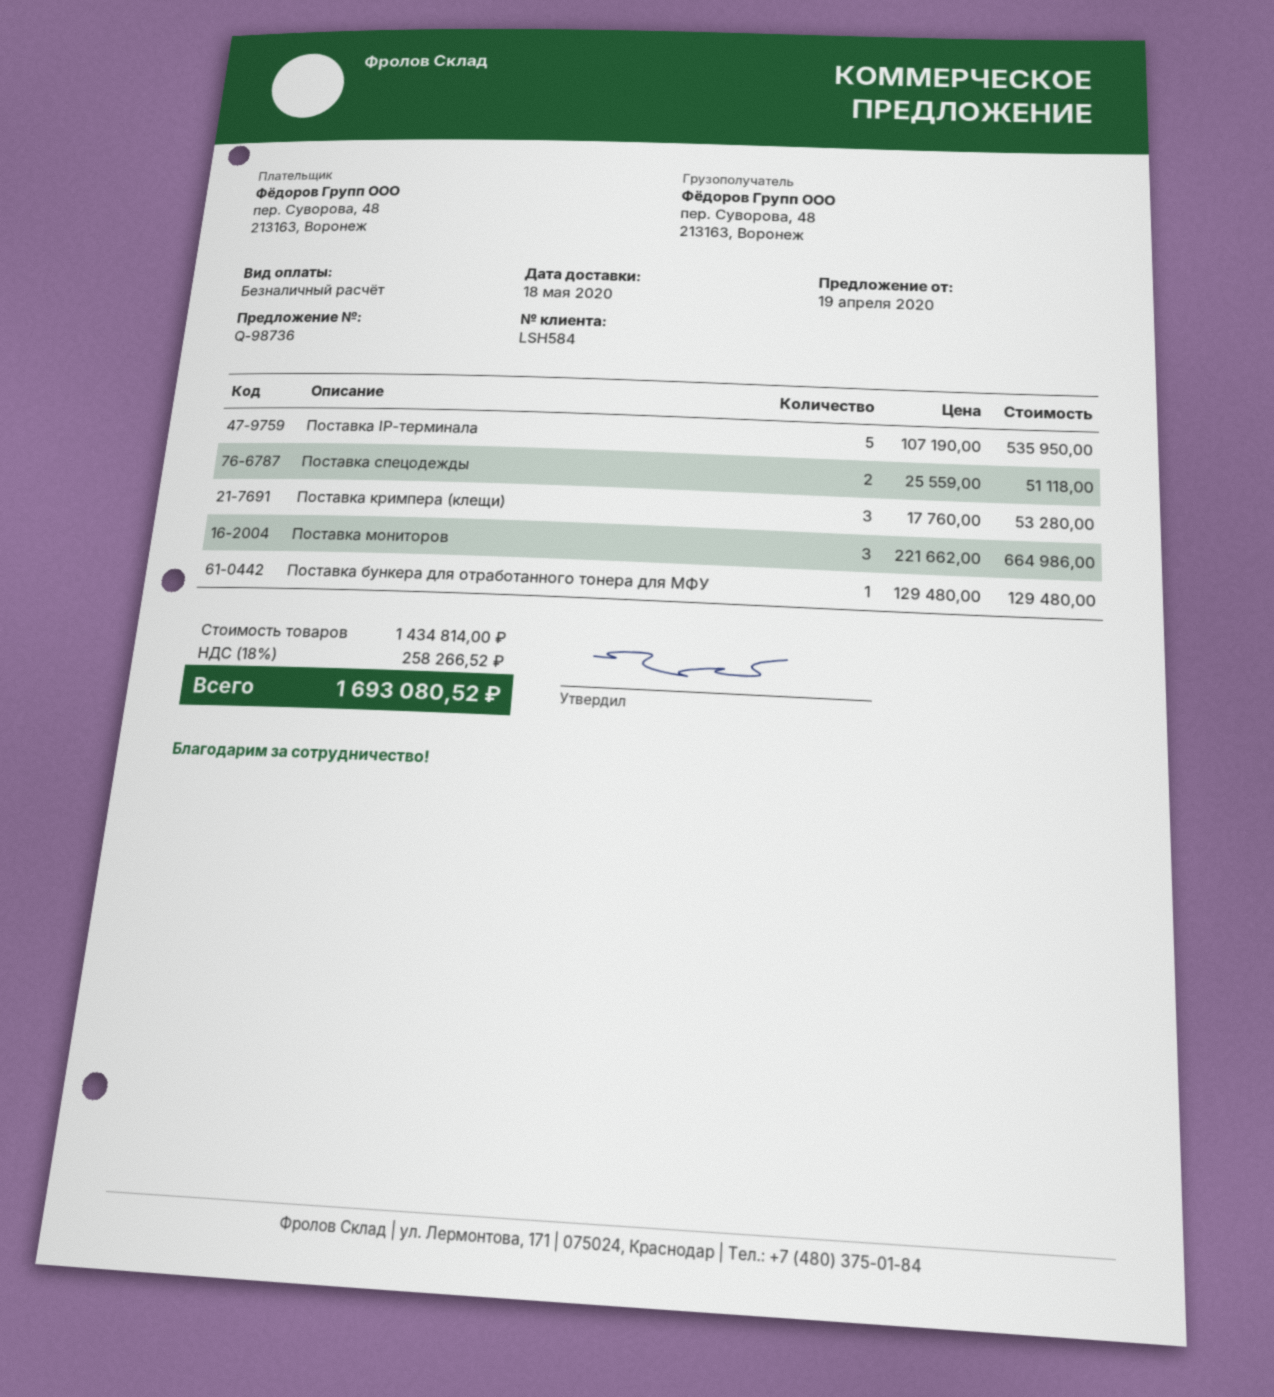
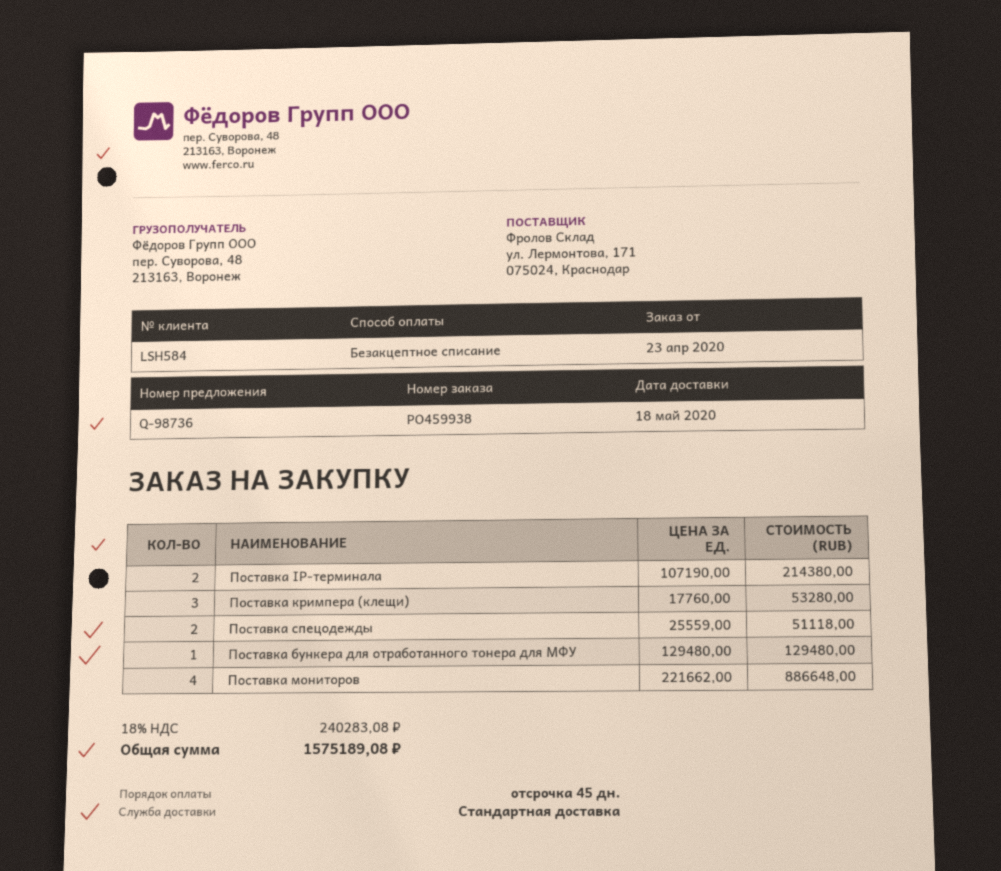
payment method: bank transfer -> direct debit
Поставка IP-терминала: 5 x 107190.00 = 535950.00 -> 2 x 107190.00 = 214380.00
Поставка мониторов: 3 x 221662.00 = 664986.00 -> 4 x 221662.00 = 886648.00
tax: 18% = 258266.52 -> 18% = 240283.08
total: 1693080.52 -> 1575189.08

